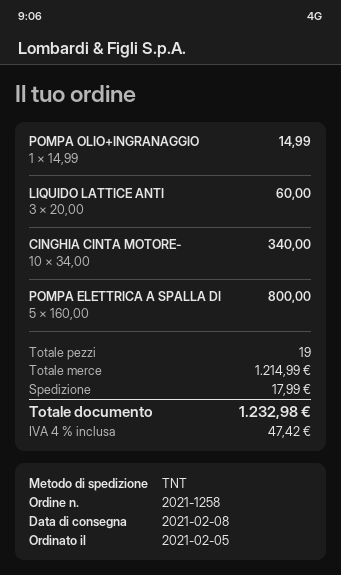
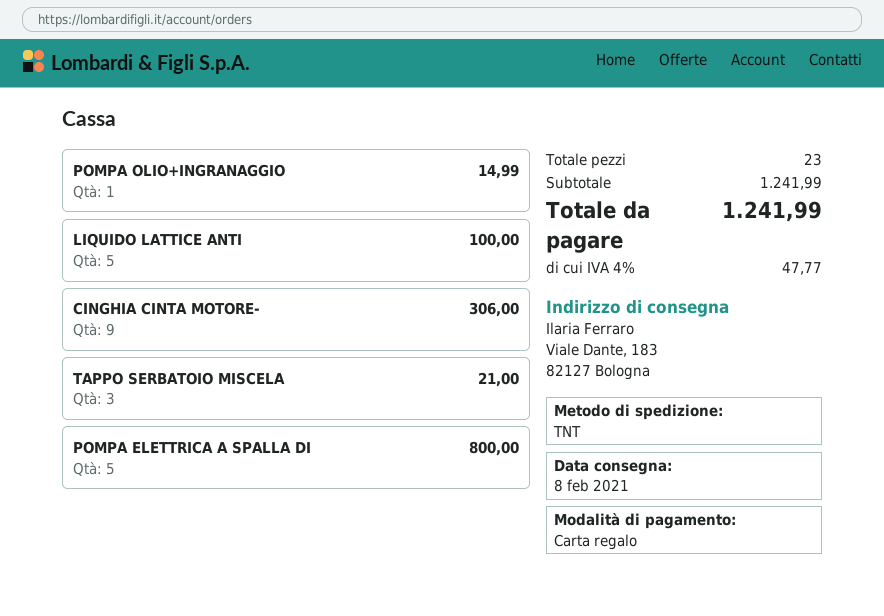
LIQUIDO LATTICE ANTI: 3 for 60.00 -> 5 for 100.00
CINGHIA CINTA MOTORE-: 10 for 340.00 -> 9 for 306.00
TAPPO SERBATOIO MISCELA: none -> 3 for 21.00
total quantity: 19 -> 23
subtotal: 1214.99 -> 1241.99
shipping: 17.99 -> none
tax: 4% = 47.42 -> 4% = 47.77
total: 1232.98 -> 1241.99

